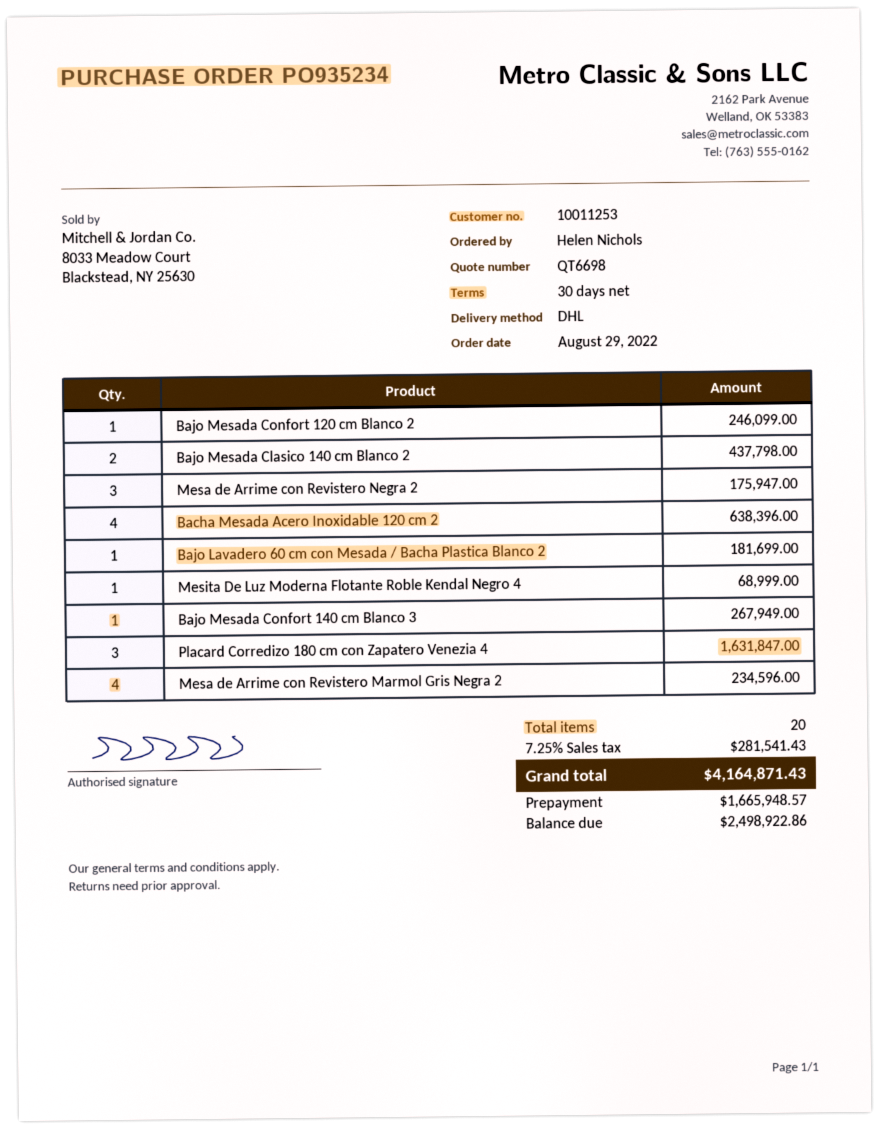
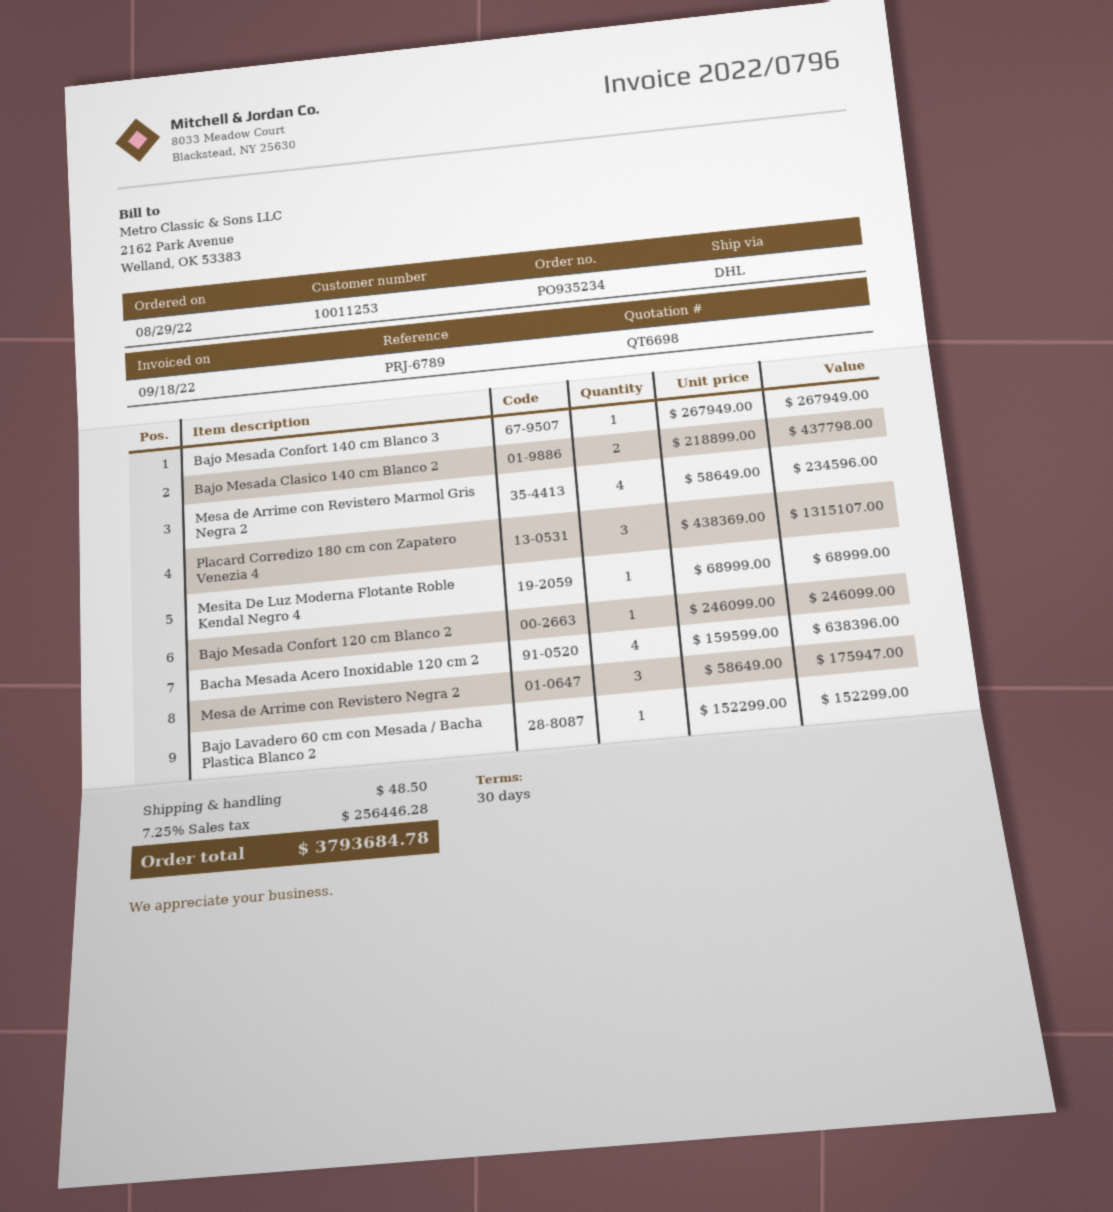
Bajo Lavadero 60 cm con Mesada / Bacha Plastica Blanco 2: 1 for 181699.00 -> 1 for 152299.00
Placard Corredizo 180 cm con Zapatero Venezia 4: 3 for 1631847.00 -> 3 for 1315107.00
shipping: none -> 48.50
tax: 7.25% = 281541.43 -> 7.25% = 256446.28
total: 4164871.43 -> 3793684.78

